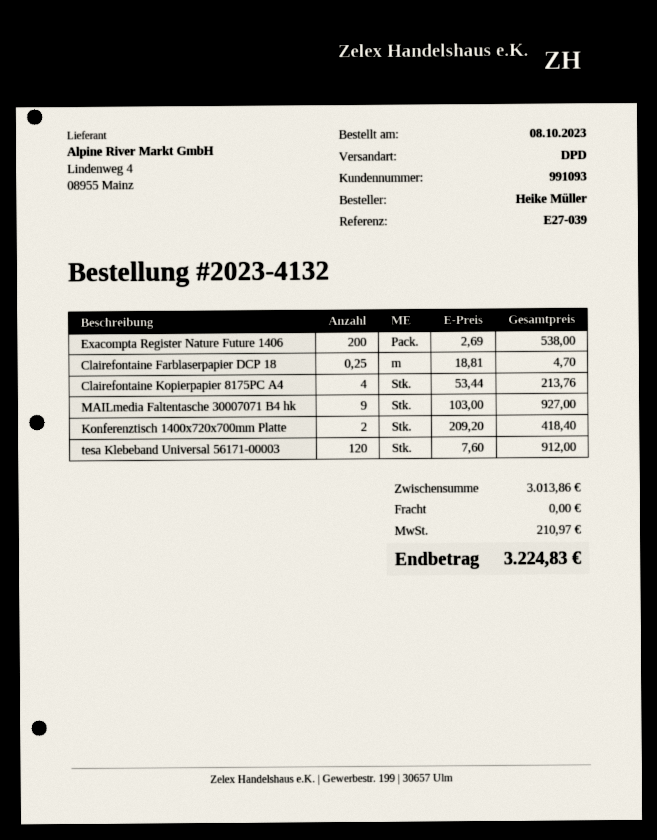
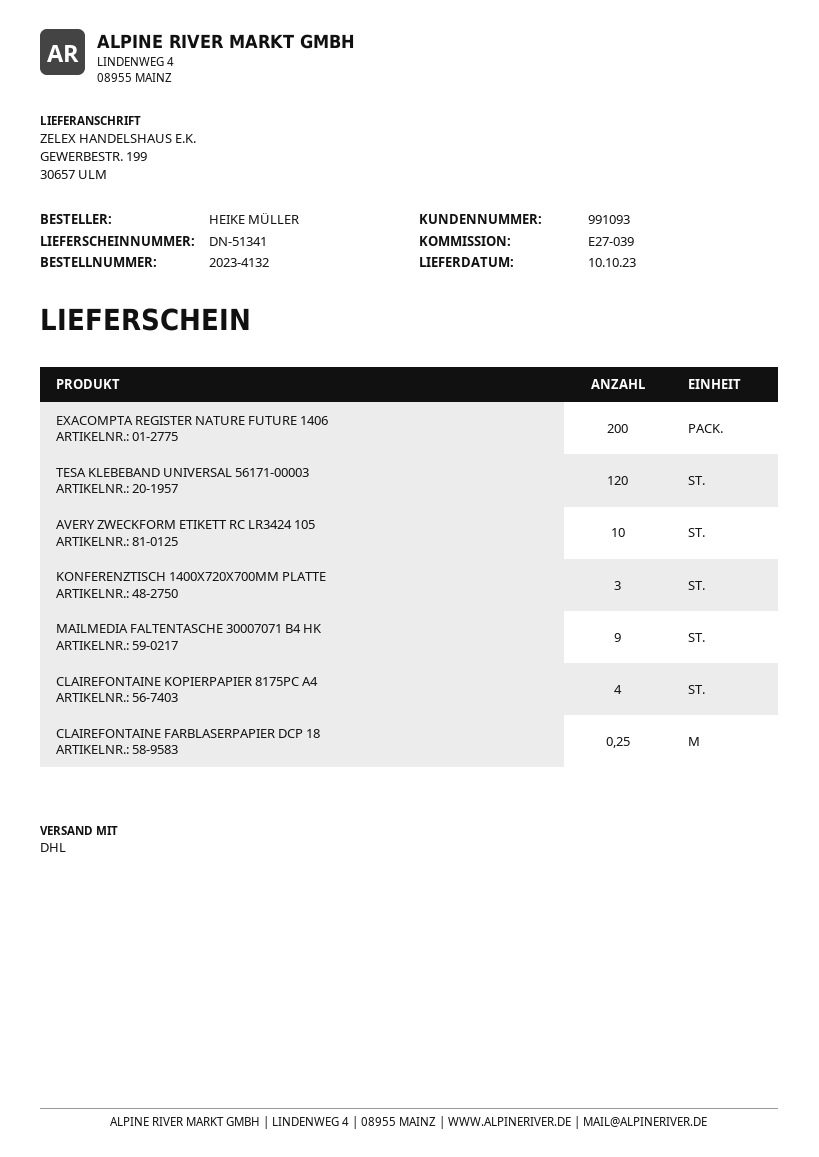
shipping method: DPD -> DHL
Konferenztisch 1400x720x700mm Platte: 2 -> 3
AVERY ZWECKFORM ETIKETT RC LR3424 105: none -> 10

